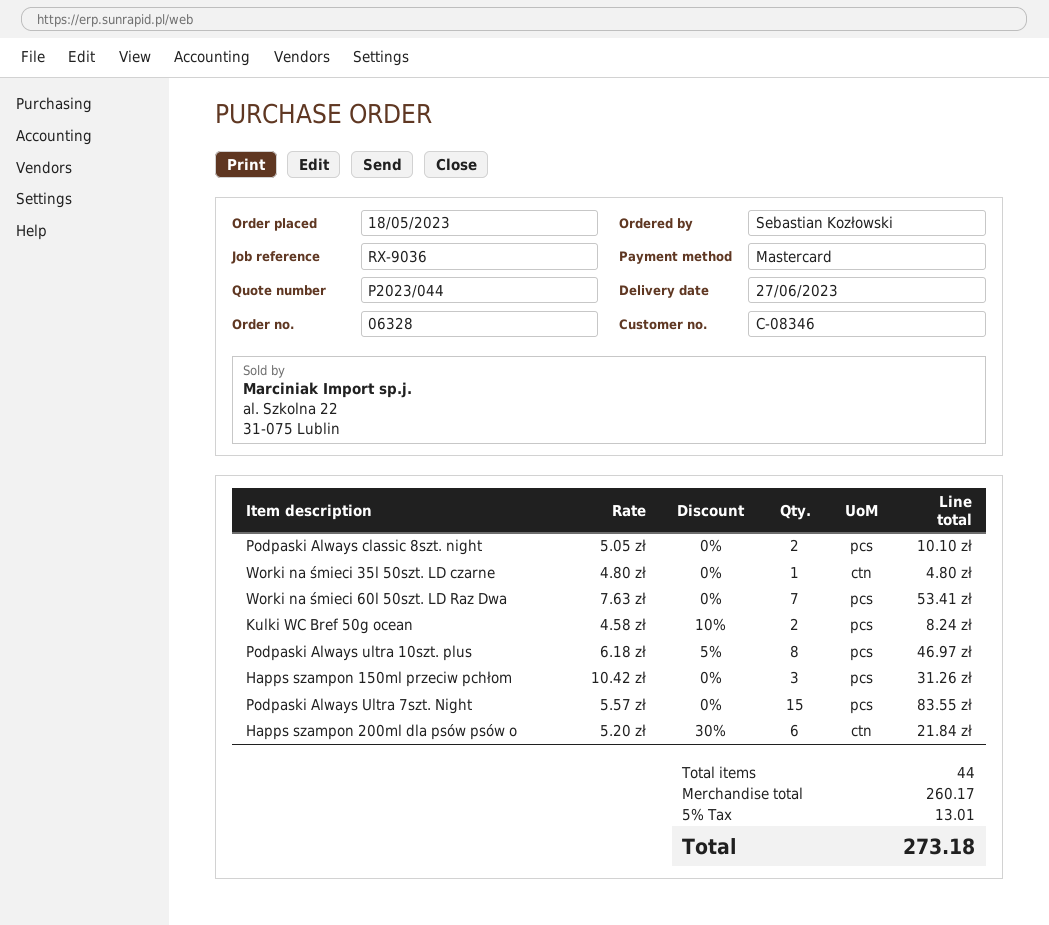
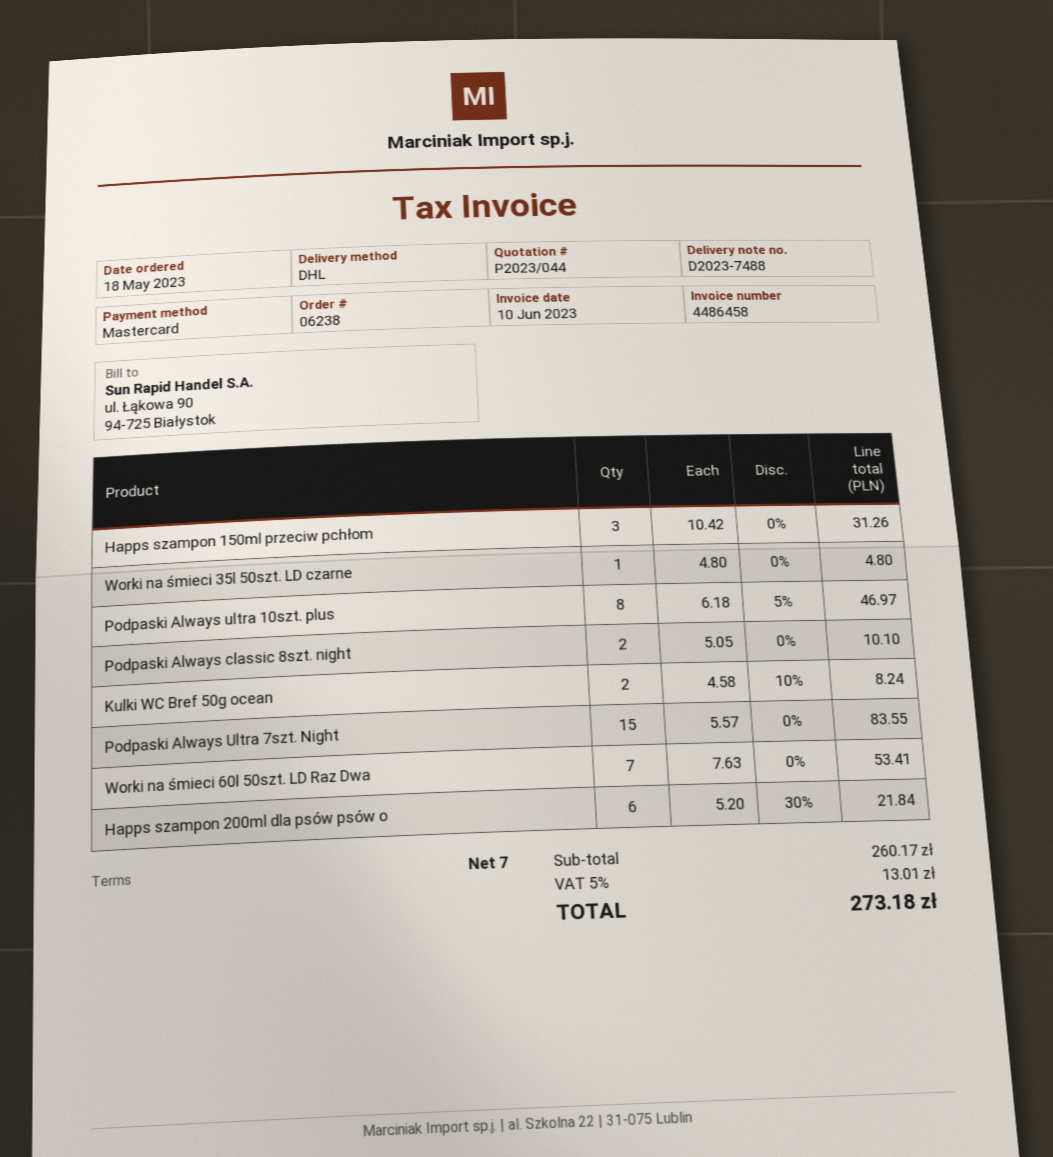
order number: 06328 -> 06238

